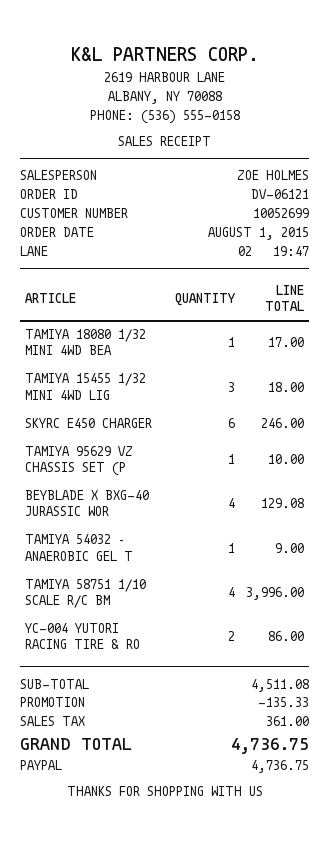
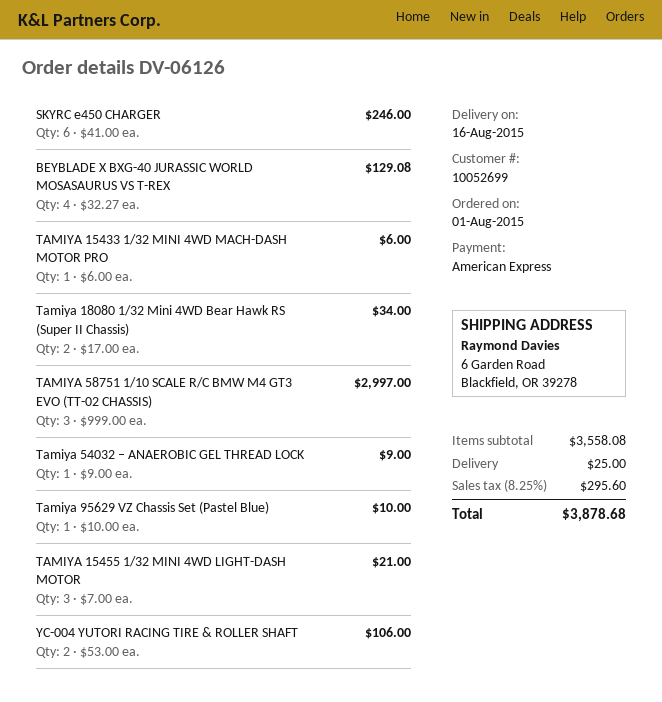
order number: DV-06121 -> DV-06126
payment method: PayPal -> American Express
TAMIYA 18080 1/32 MINI 4WD BEA: 1 for 17.00 -> 2 for 34.00
TAMIYA 15455 1/32 MINI 4WD LIG: 3 for 18.00 -> 3 for 21.00
TAMIYA 58751 1/10 SCALE R/C BM: 4 for 3996.00 -> 3 for 2997.00
YC-004 YUTORI RACING TIRE & RO: 2 for 86.00 -> 2 for 106.00
TAMIYA 15433 1/32 MINI 4WD MACH-DASH MOTOR PRO: none -> 1 for 6.00
subtotal: 4511.08 -> 3558.08
discount: 135.33 -> none
shipping: none -> 25.00
tax: 361.00 -> 295.60
total: 4736.75 -> 3878.68

